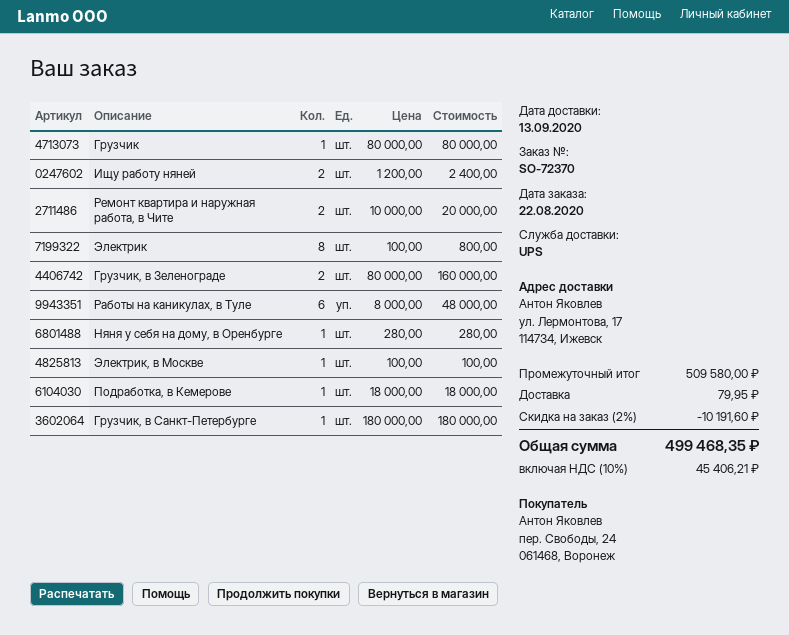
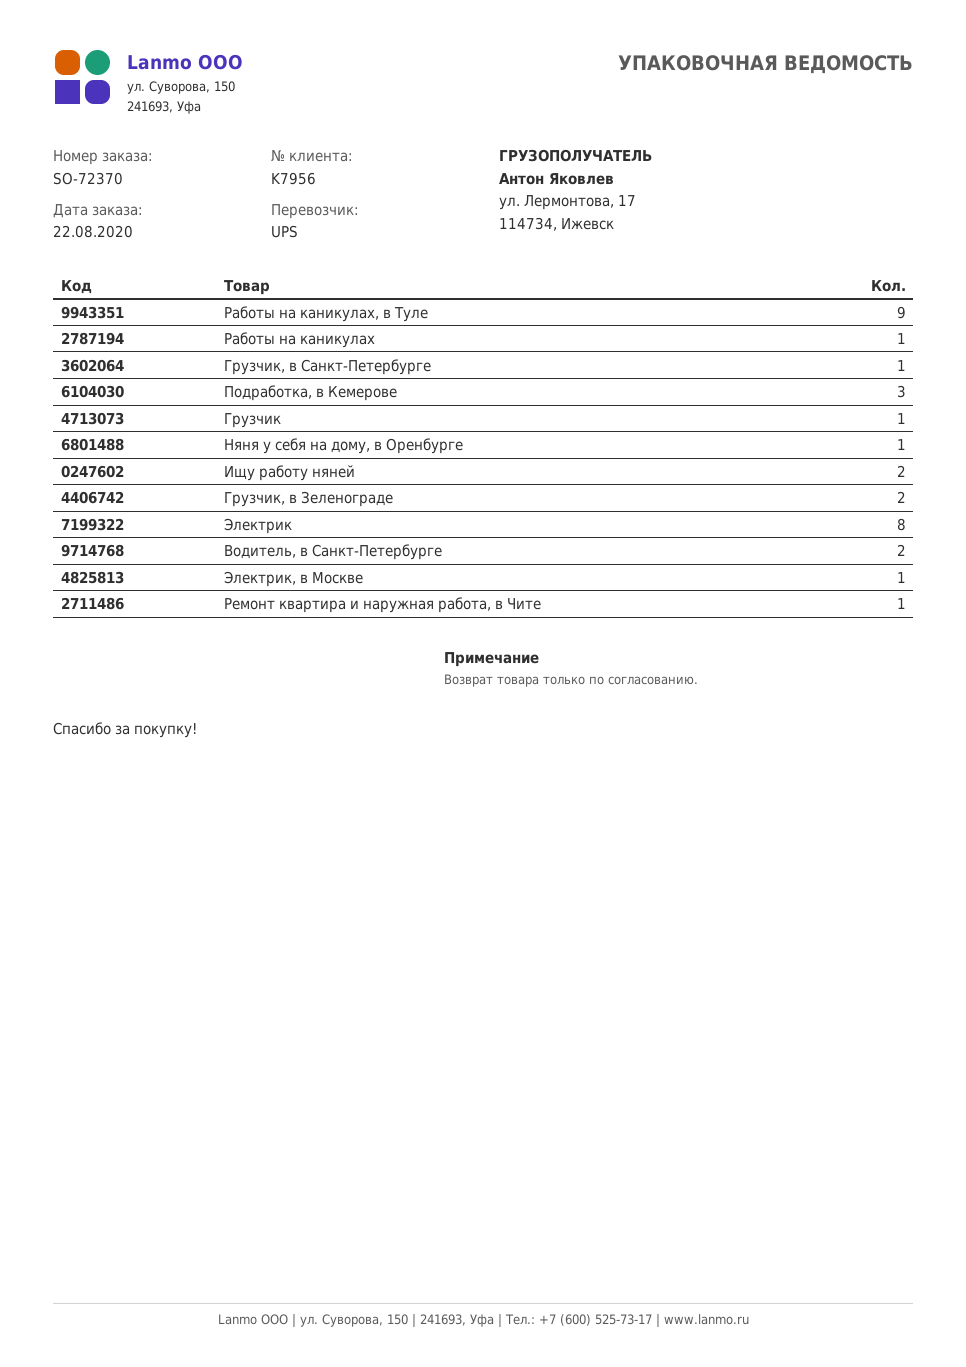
Ремонт квартира и наружная работа, в Чите: 2 -> 1
Работы на каникулах, в Туле: 6 -> 9
Подработка, в Кемерове: 1 -> 3
Работы на каникулах: none -> 1
Водитель, в Санкт-Петербурге: none -> 2

